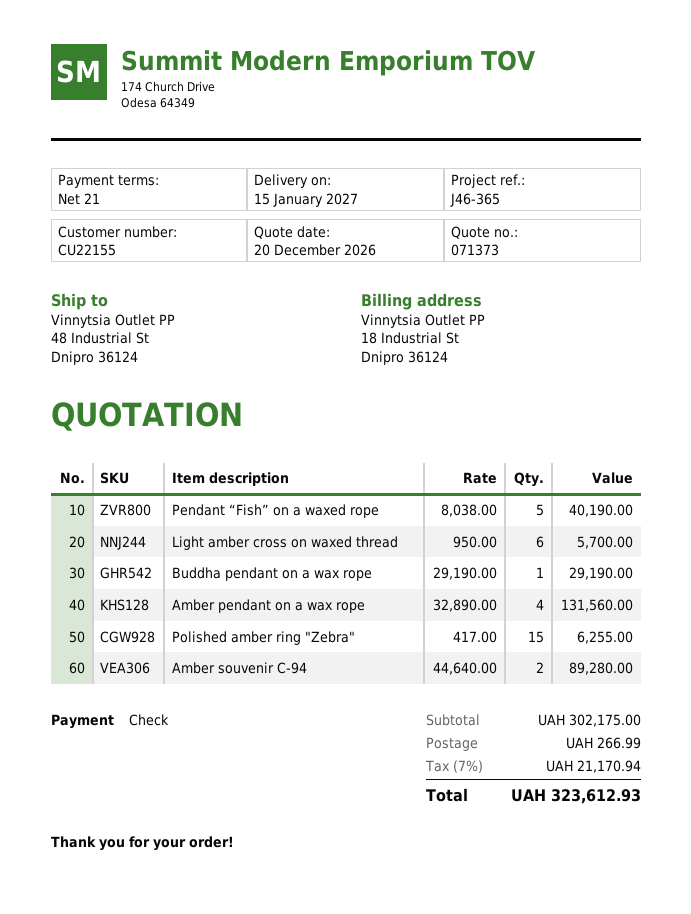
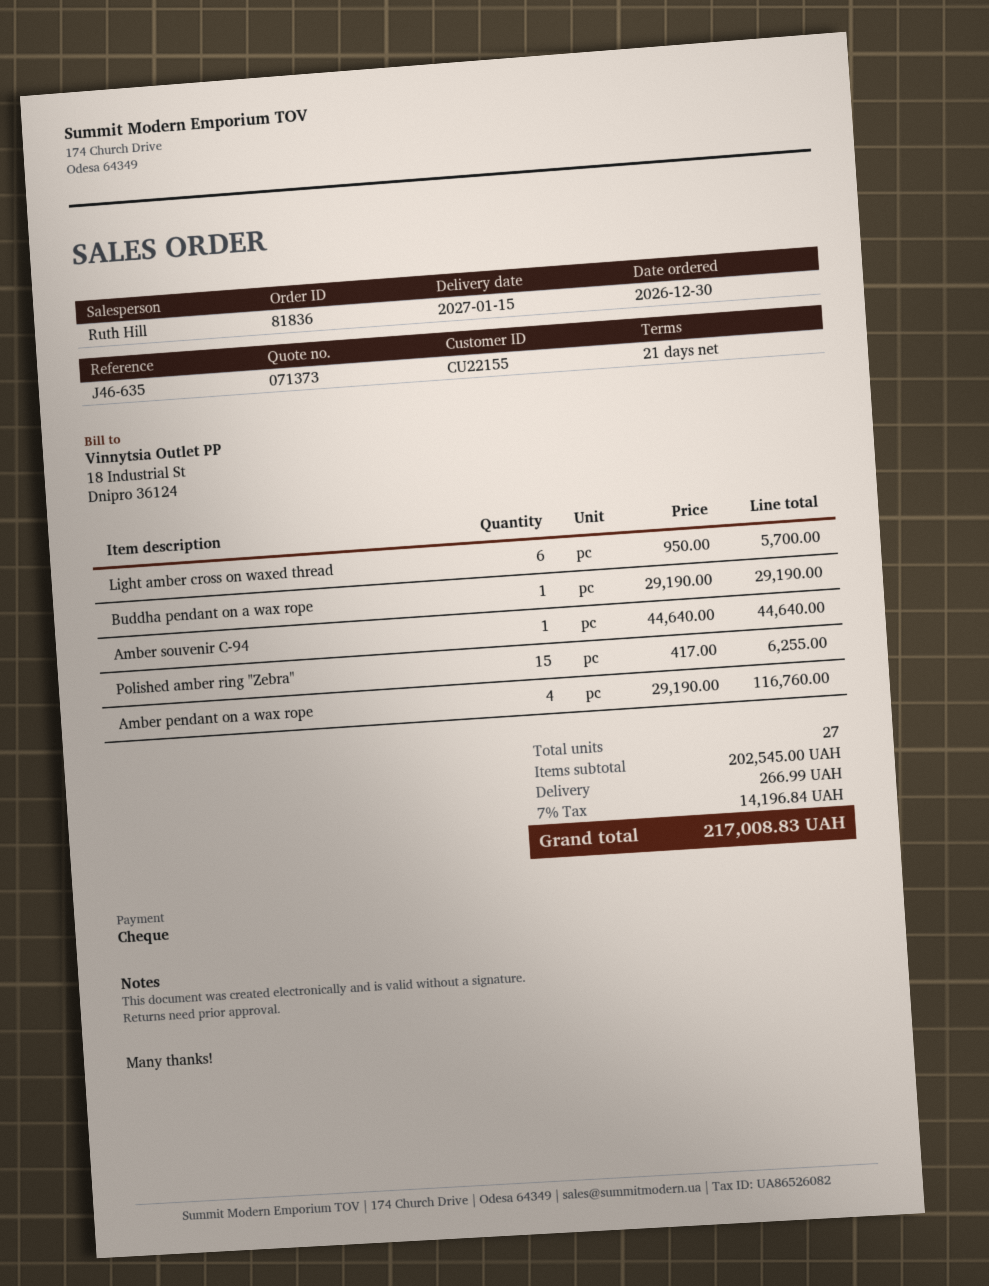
reference: J46-365 -> J46-635
Pendant “Fish” on a waxed rope: 5 x 8038.00 = 40190.00 -> none
Amber pendant on a wax rope: 4 x 32890.00 = 131560.00 -> 4 x 29190.00 = 116760.00
Amber souvenir С-94: 2 x 44640.00 = 89280.00 -> 1 x 44640.00 = 44640.00
subtotal: 302175.00 -> 202545.00
tax: 7% = 21170.94 -> 7% = 14196.84
total: 323612.93 -> 217008.83

